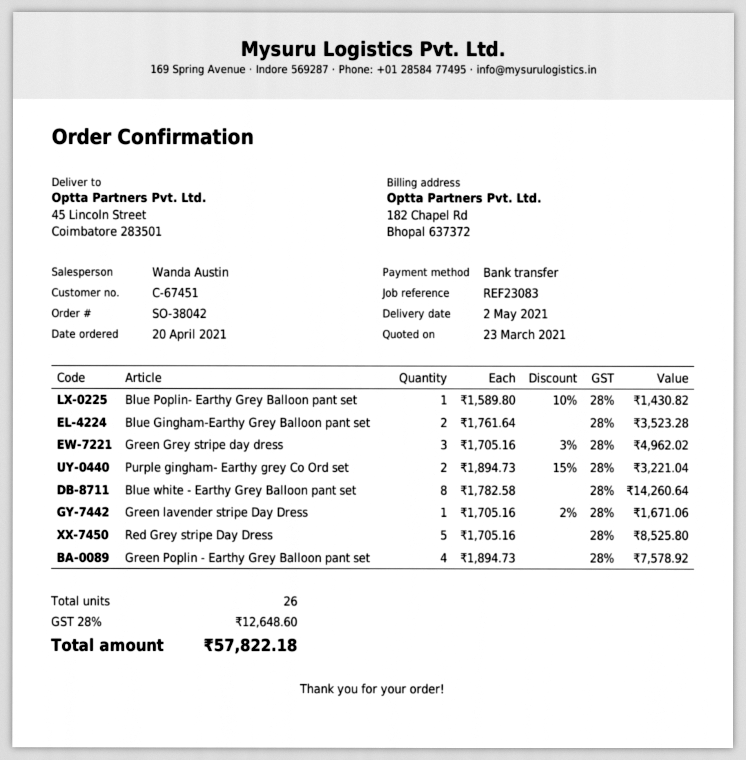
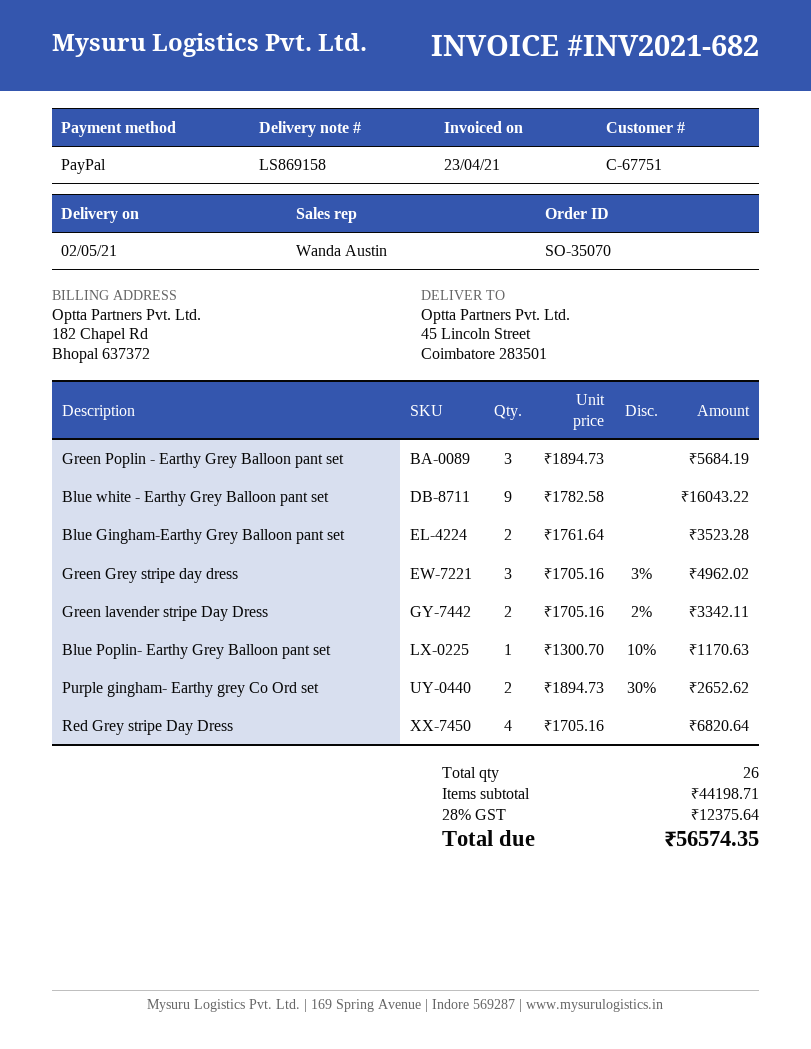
order number: SO-38042 -> SO-35070
customer number: C-67451 -> C-67751
payment method: bank transfer -> PayPal
Blue Poplin- Earthy Grey Balloon pant set: 1 x 1589.80 - 10% = 1430.82 -> 1 x 1300.70 - 10% = 1170.63
Purple gingham- Earthy grey Co Ord set: 2 x 1894.73 - 15% = 3221.04 -> 2 x 1894.73 - 30% = 2652.62
Blue white - Earthy Grey Balloon pant set: 8 x 1782.58 = 14260.64 -> 9 x 1782.58 = 16043.22
Green lavender stripe Day Dress: 1 x 1705.16 - 2% = 1671.06 -> 2 x 1705.16 - 2% = 3342.11
Red Grey stripe Day Dress: 5 x 1705.16 = 8525.80 -> 4 x 1705.16 = 6820.64
Green Poplin - Earthy Grey Balloon pant set: 4 x 1894.73 = 7578.92 -> 3 x 1894.73 = 5684.19
tax: 28% = 12648.60 -> 28% = 12375.64
total: 57822.18 -> 56574.35

